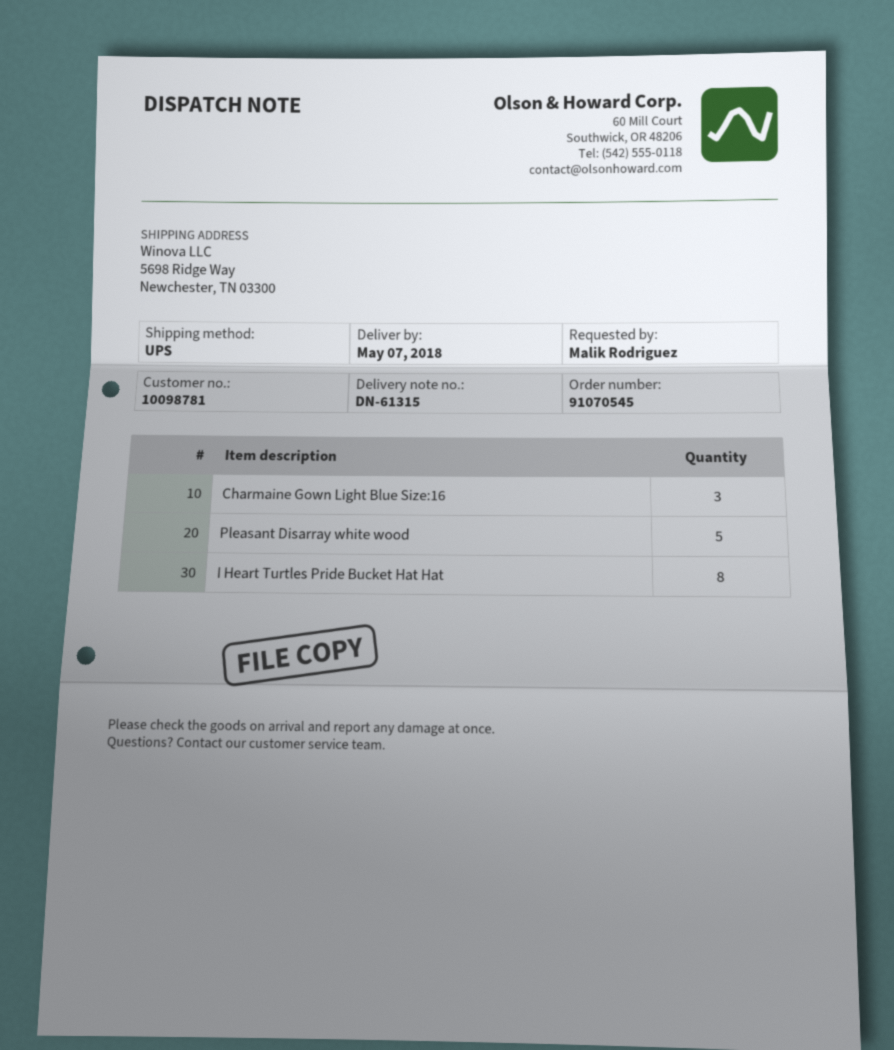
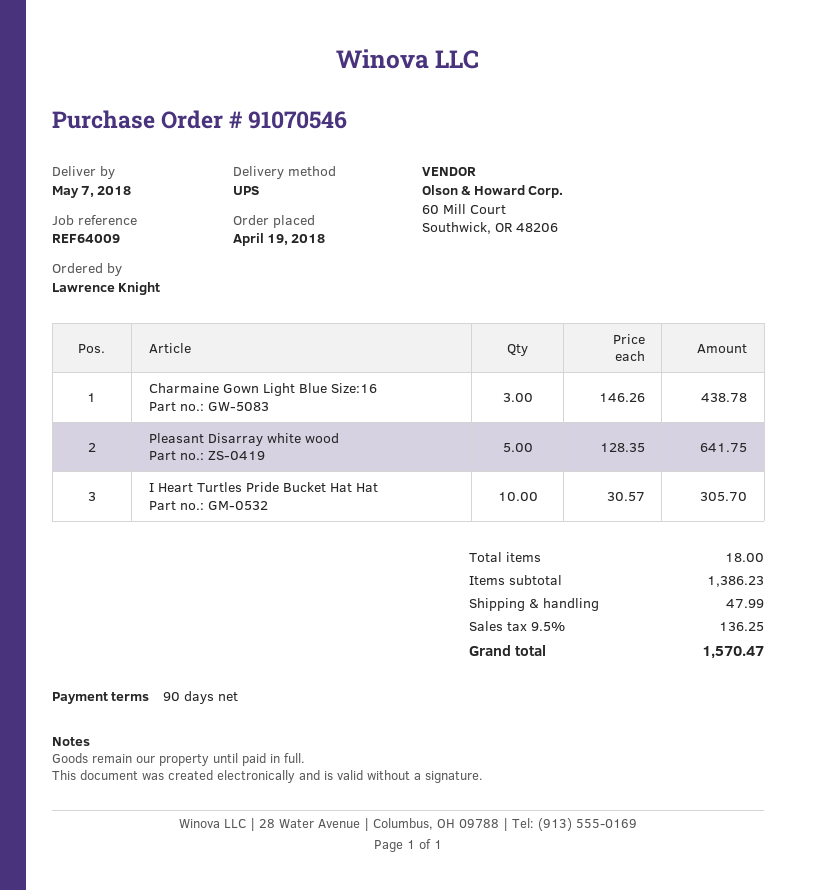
order number: 91070545 -> 91070546
ordered by: Malik Rodriguez -> Lawrence Knight
I Heart Turtles Pride Bucket Hat Hat: 8 -> 10

